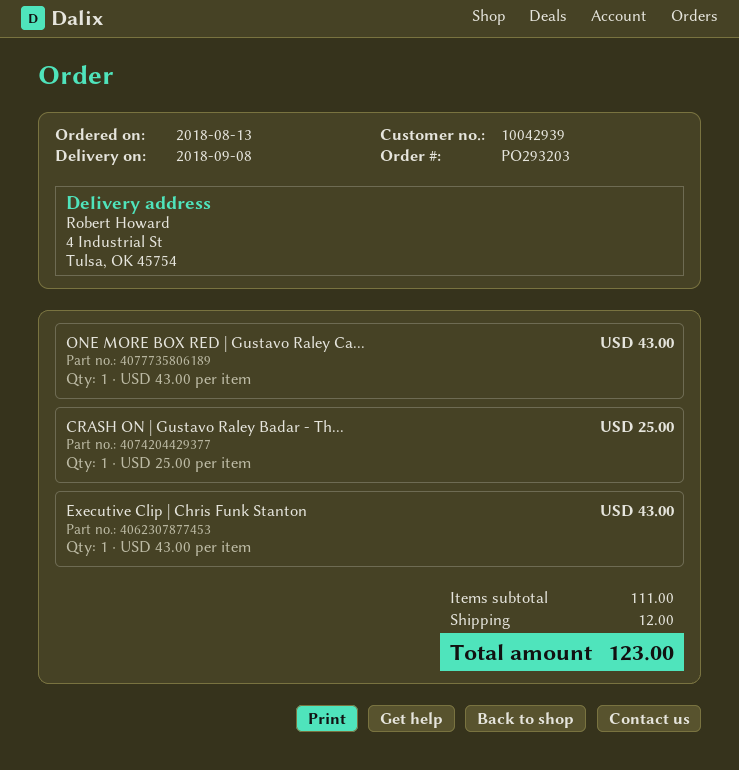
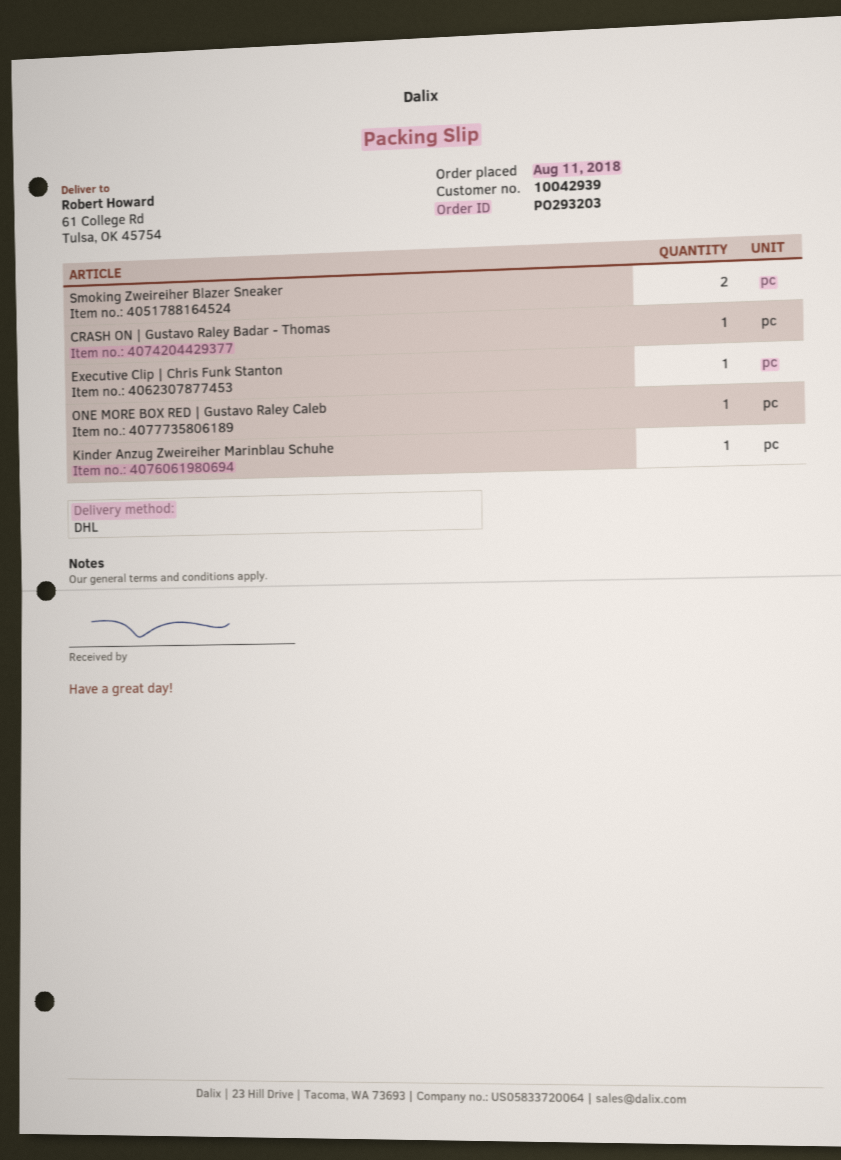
order date: 2018-08-13 -> 2018-08-11
ship to: 4 Industrial St, Tulsa, OK 45754 -> 61 College Rd, Tulsa, OK 45754
Smoking Zweireiher Blazer Sneaker: none -> 2
Kinder Anzug Zweireiher Marinblau Schuhe: none -> 1

